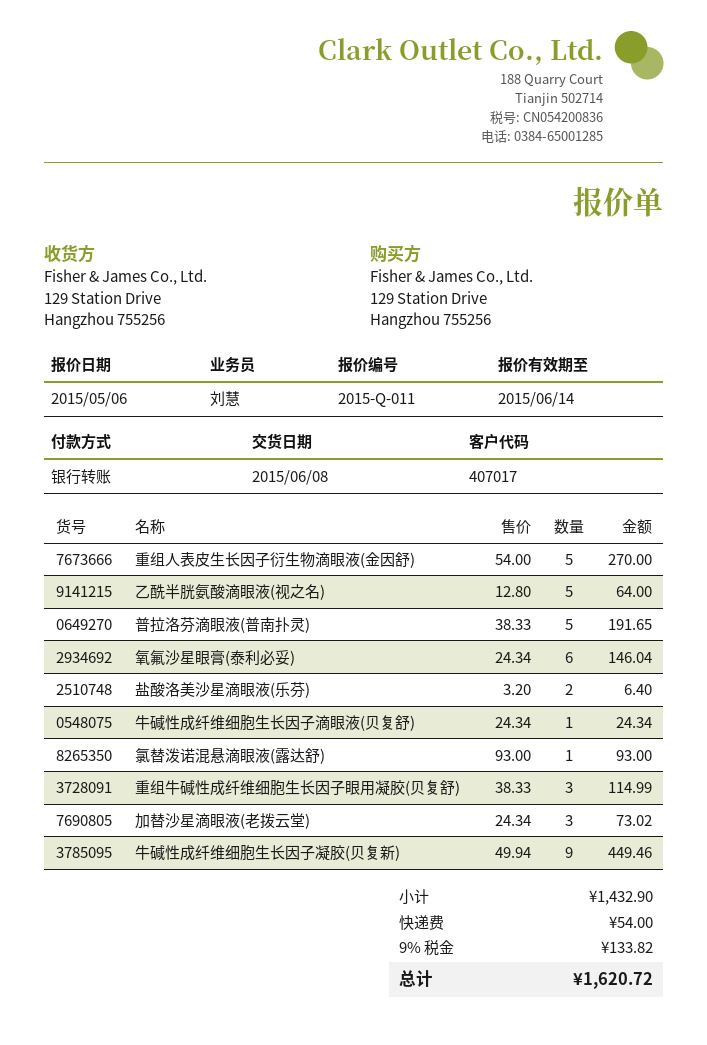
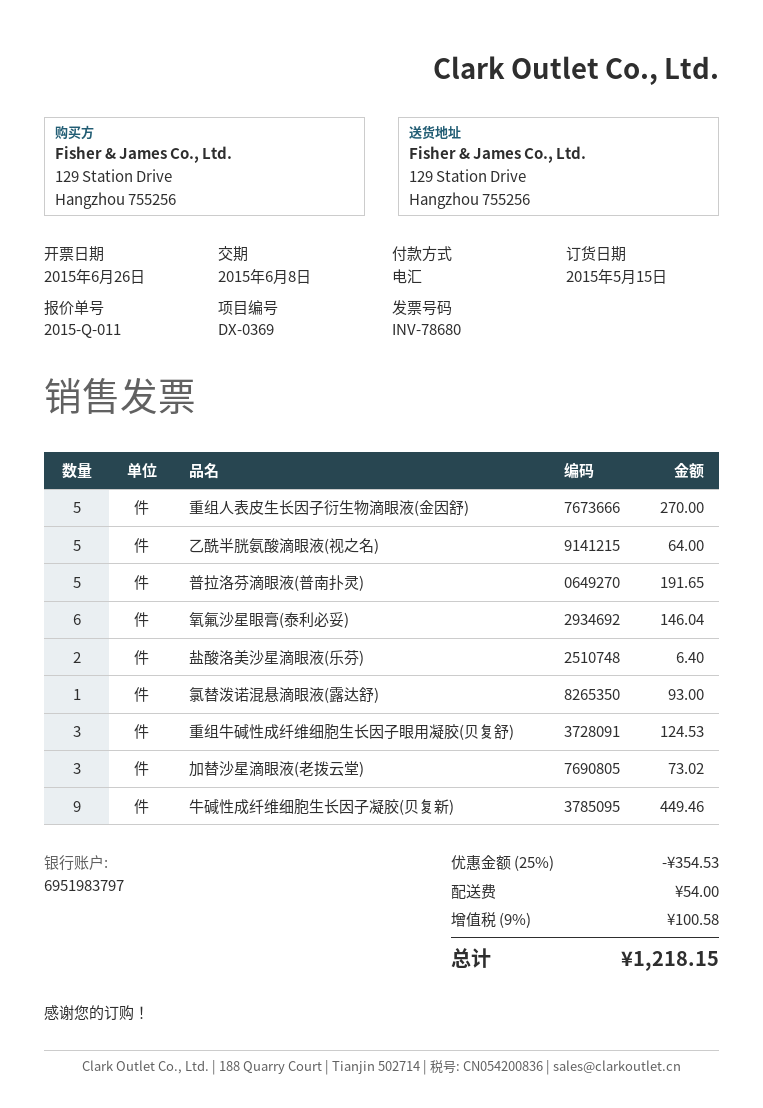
牛碱性成纤维细胞生长因子滴眼液(贝复舒): 1 for 24.34 -> none
重组牛碱性成纤维细胞生长因子眼用凝胶(贝复舒): 3 for 114.99 -> 3 for 124.53
discount: none -> 25% = 354.53
tax: 9% = 133.82 -> 9% = 100.58
total: 1620.72 -> 1218.15

